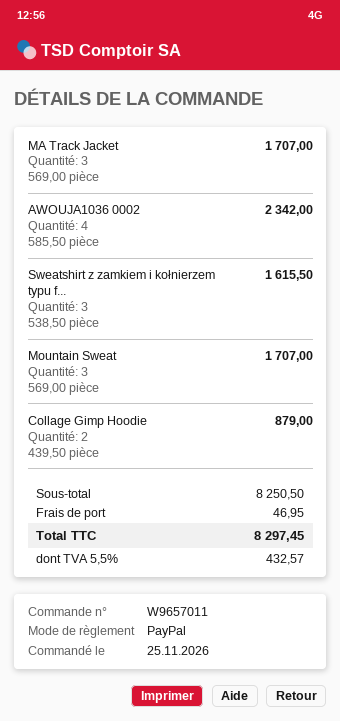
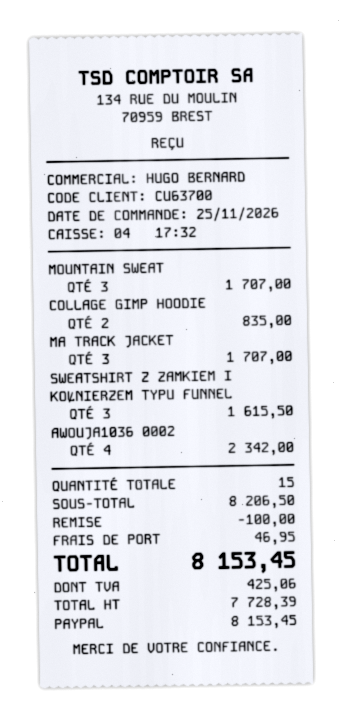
Collage Gimp Hoodie: 2 for 879.00 -> 2 for 835.00
subtotal: 8250.50 -> 8206.50
discount: none -> 100.00
tax: 432.57 -> 425.06
total: 8297.45 -> 8153.45

